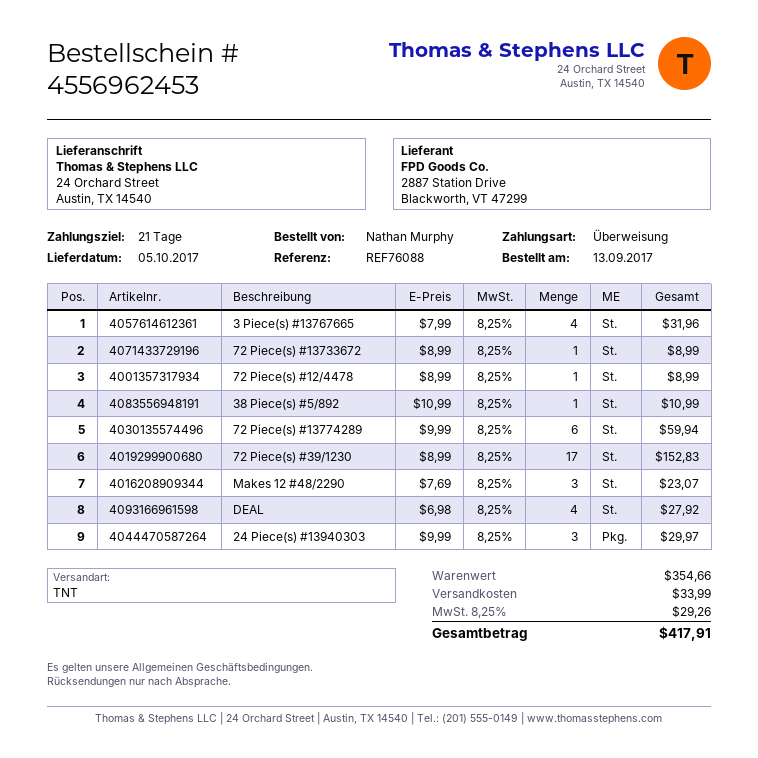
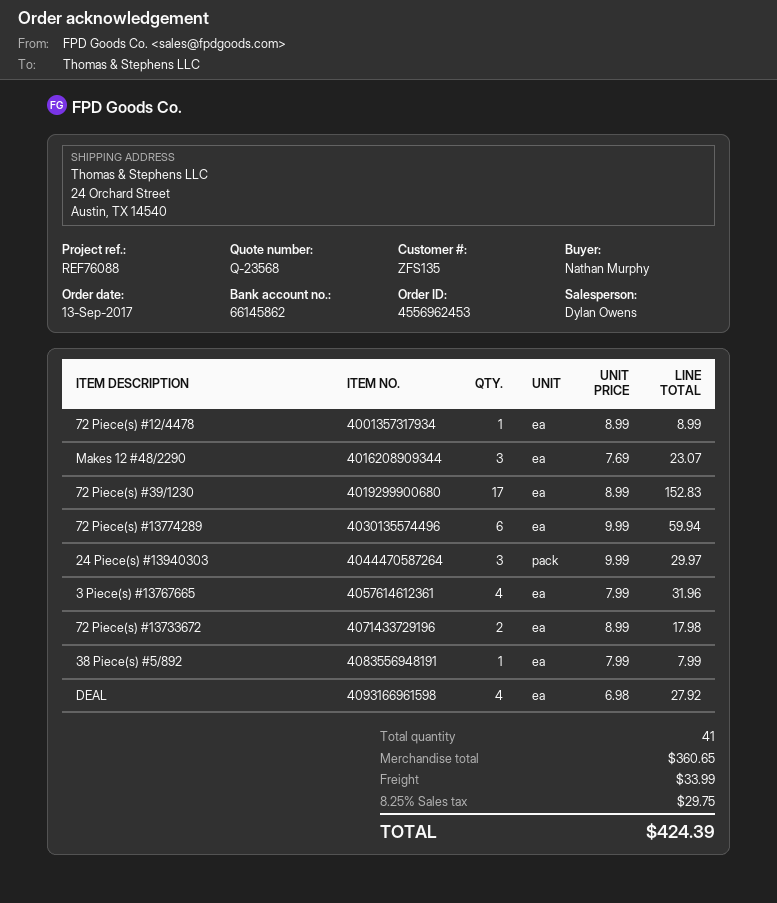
72 Piece(s) #13733672: 1 x 8.99 = 8.99 -> 2 x 8.99 = 17.98
38 Piece(s) #5/892: 1 x 10.99 = 10.99 -> 1 x 7.99 = 7.99
subtotal: 354.66 -> 360.65
tax: 8.25% = 29.26 -> 8.25% = 29.75
total: 417.91 -> 424.39

